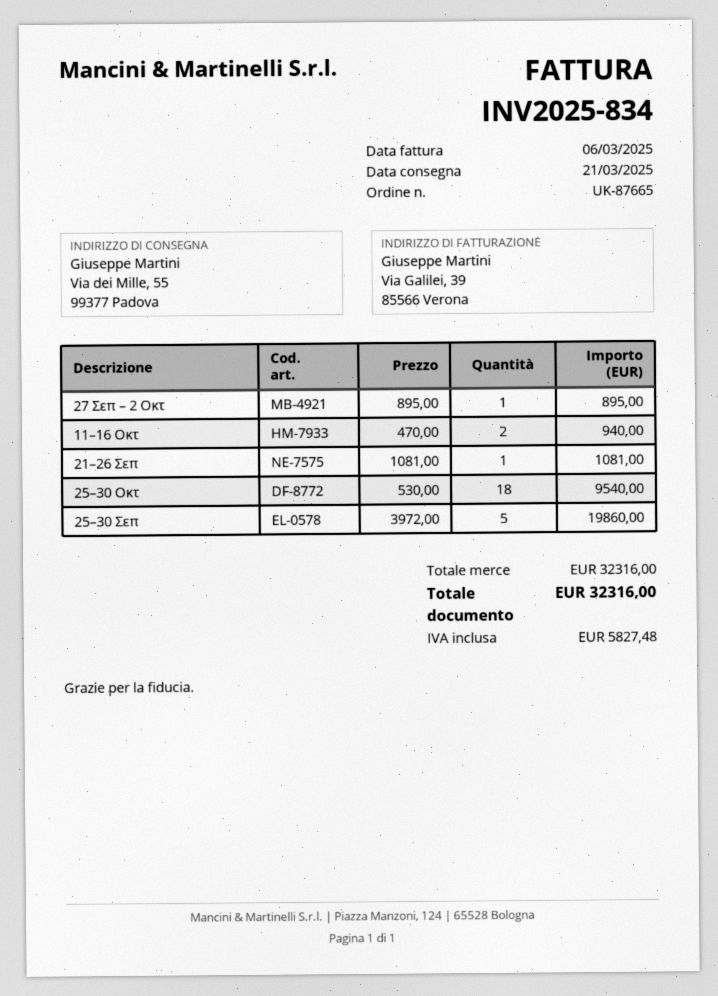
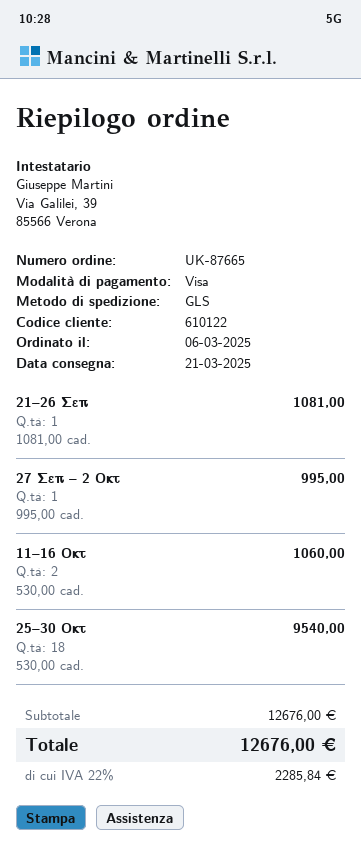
27 Σεπ – 2 Οκτ: 1 x 895.00 = 895.00 -> 1 x 995.00 = 995.00
11–16 Οκτ: 2 x 470.00 = 940.00 -> 2 x 530.00 = 1060.00
25–30 Σεπ: 5 x 3972.00 = 19860.00 -> none
subtotal: 32316.00 -> 12676.00
tax: 5827.48 -> 2285.84
total: 32316.00 -> 12676.00

